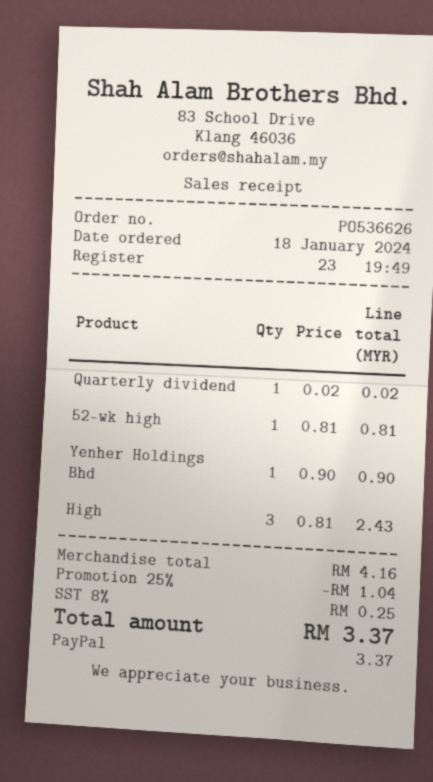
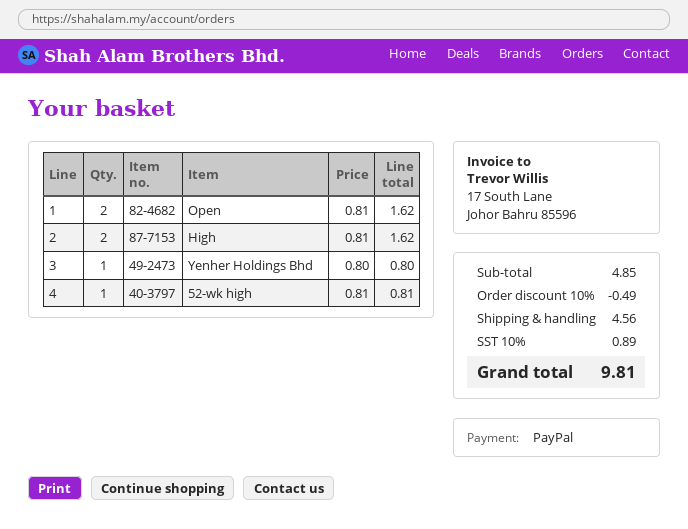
Quarterly dividend: 1 x 0.02 = 0.02 -> none
Yenher Holdings Bhd: 1 x 0.90 = 0.90 -> 1 x 0.80 = 0.80
High: 3 x 0.81 = 2.43 -> 2 x 0.81 = 1.62
Open: none -> 2 x 0.81 = 1.62
subtotal: 4.16 -> 4.85
discount: 25% = 1.04 -> 10% = 0.49
shipping: none -> 4.56
tax: 8% = 0.25 -> 10% = 0.89
total: 3.37 -> 9.81

